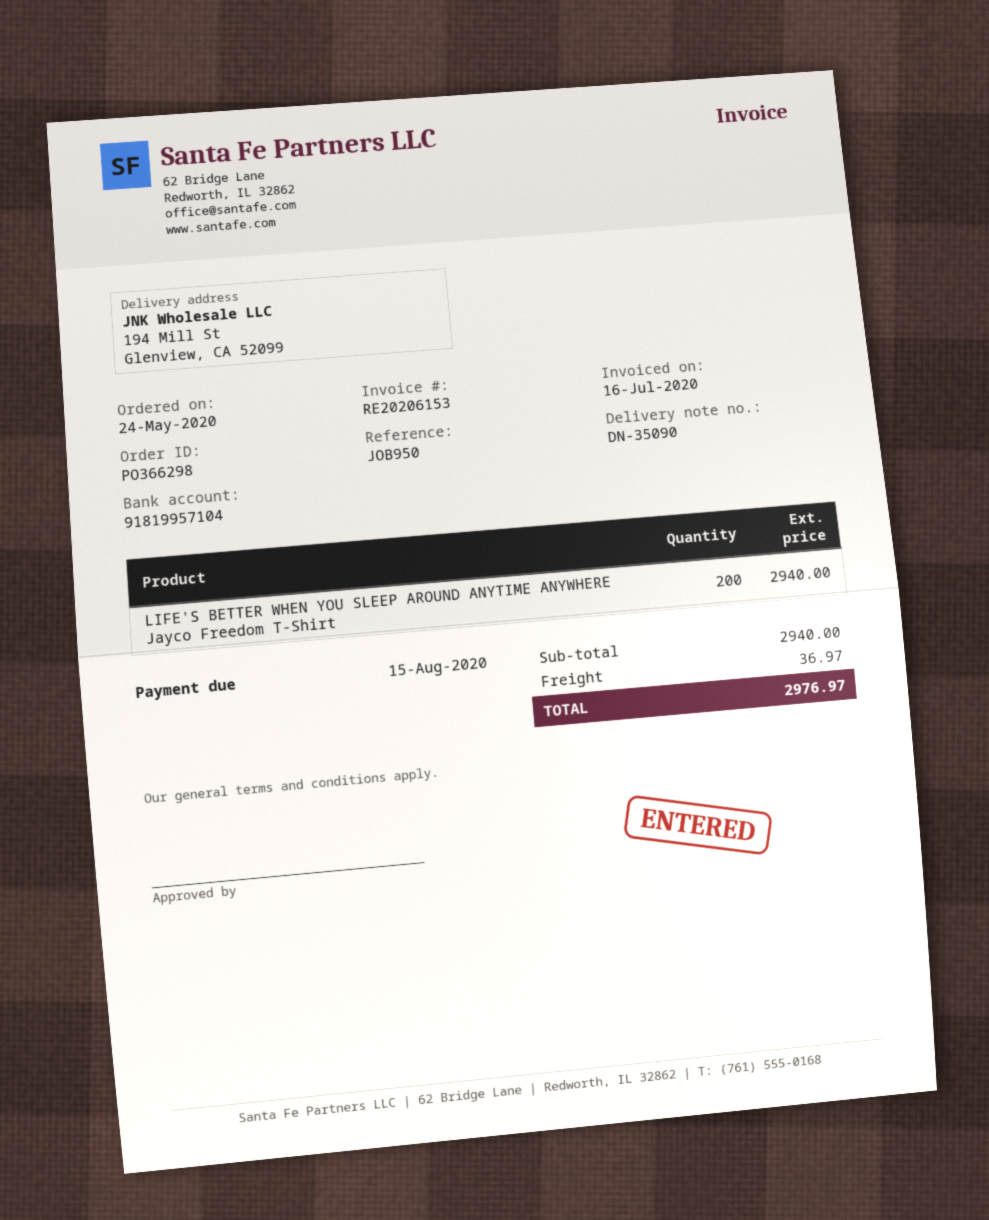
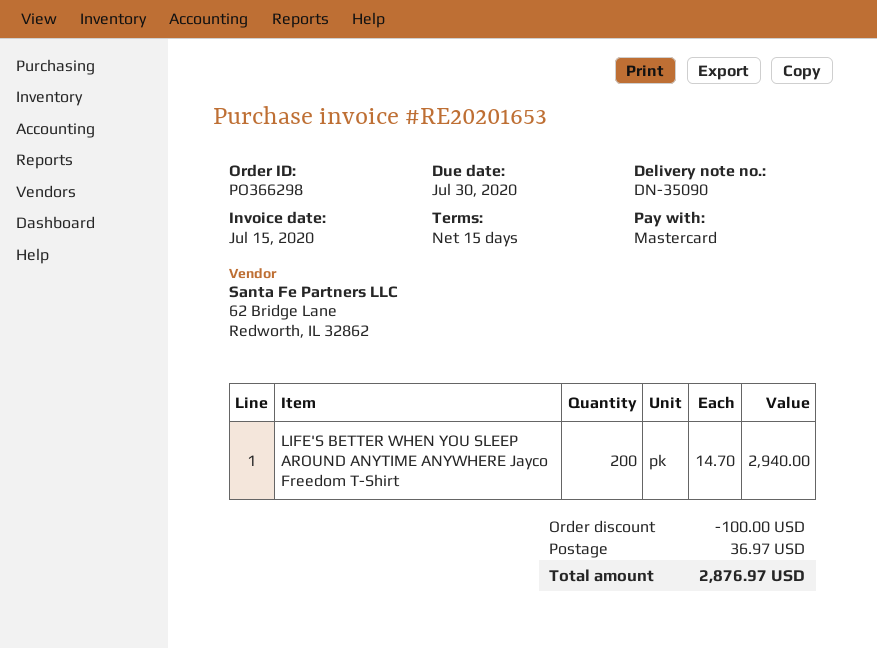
invoice number: RE20206153 -> RE20201653
invoice date: 2020-07-16 -> 2020-07-15
due date: 2020-08-15 -> 2020-07-30
discount: none -> 100.00
total: 2976.97 -> 2876.97

